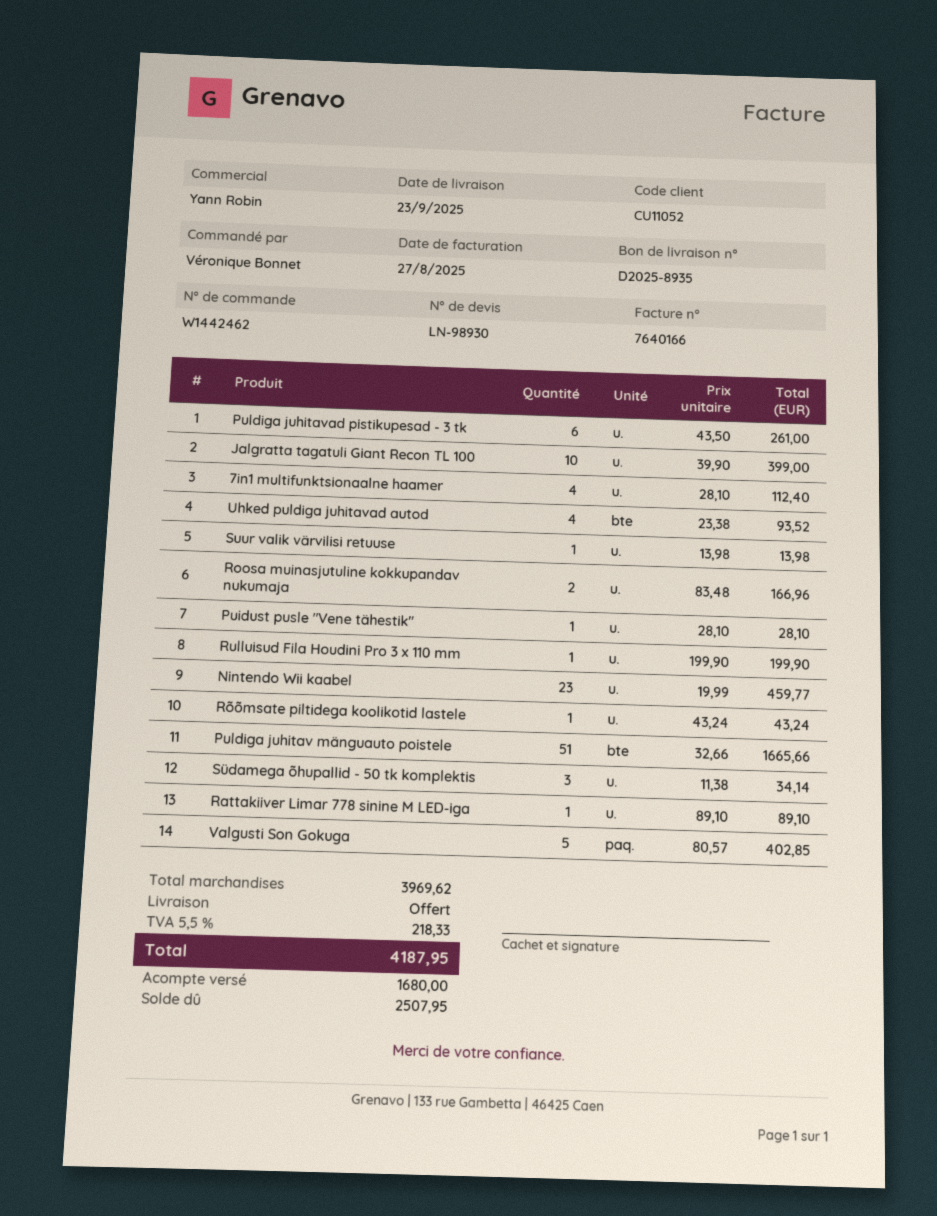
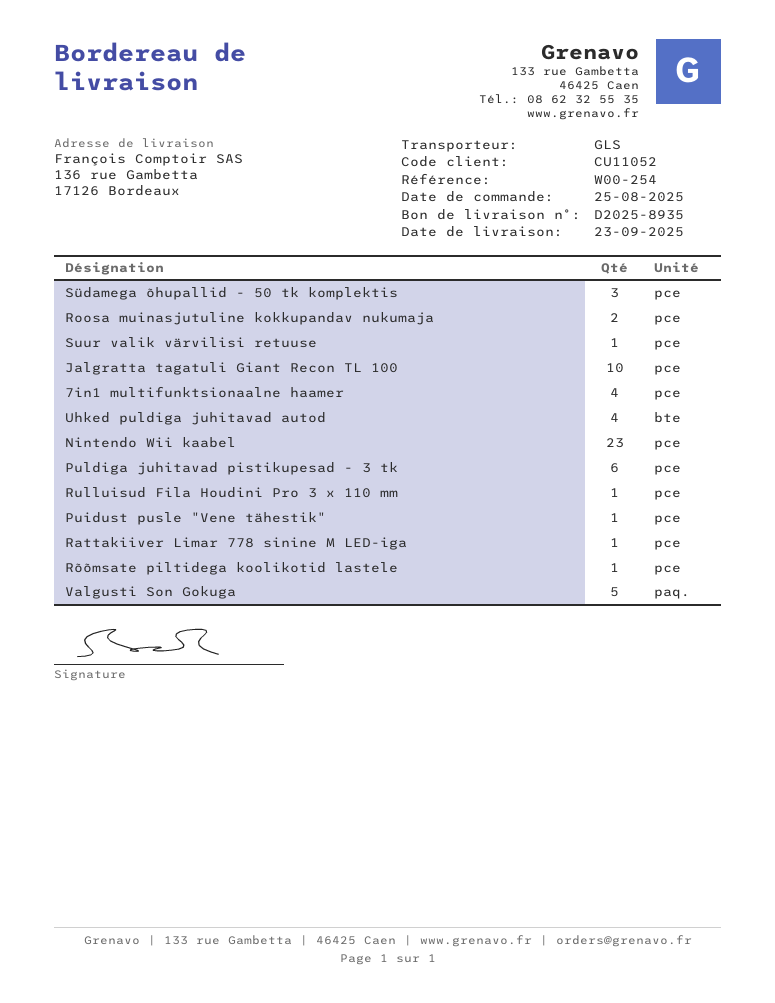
Puldiga juhitav mänguauto poistele: 51 -> none

